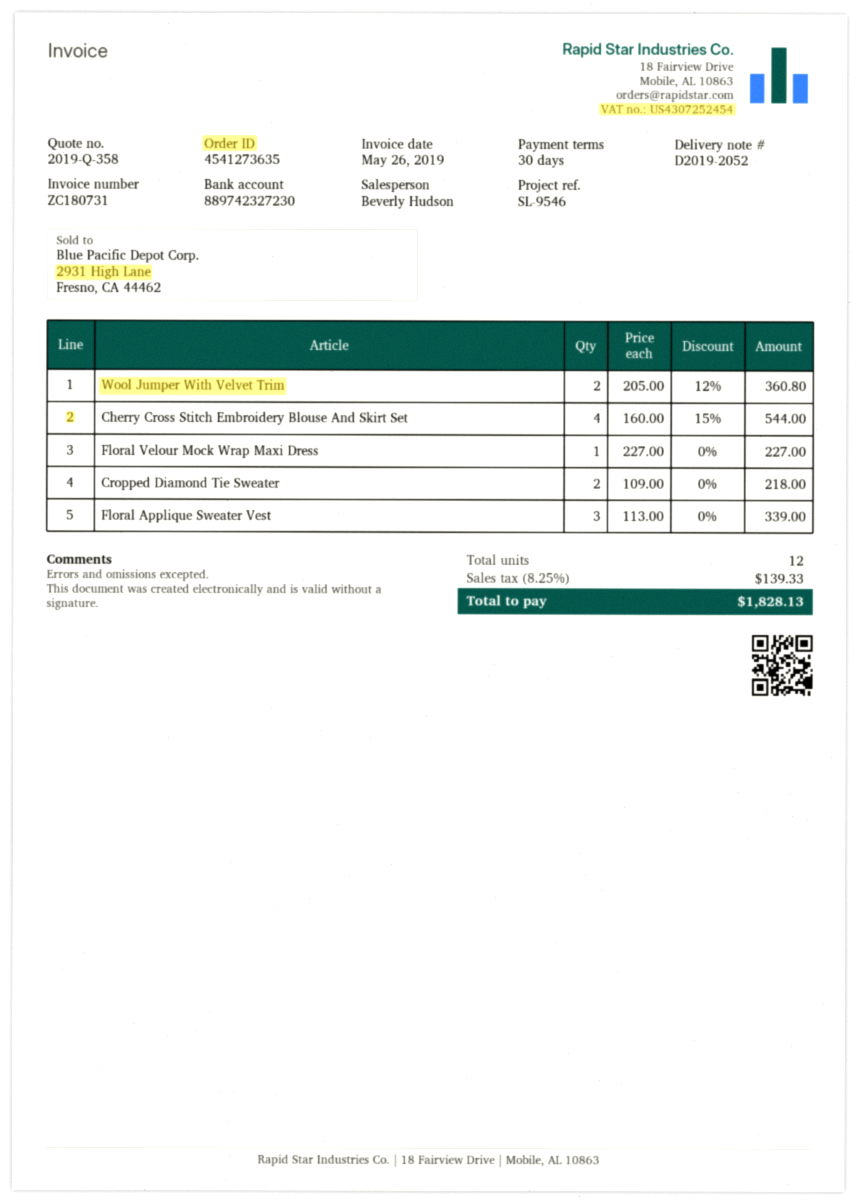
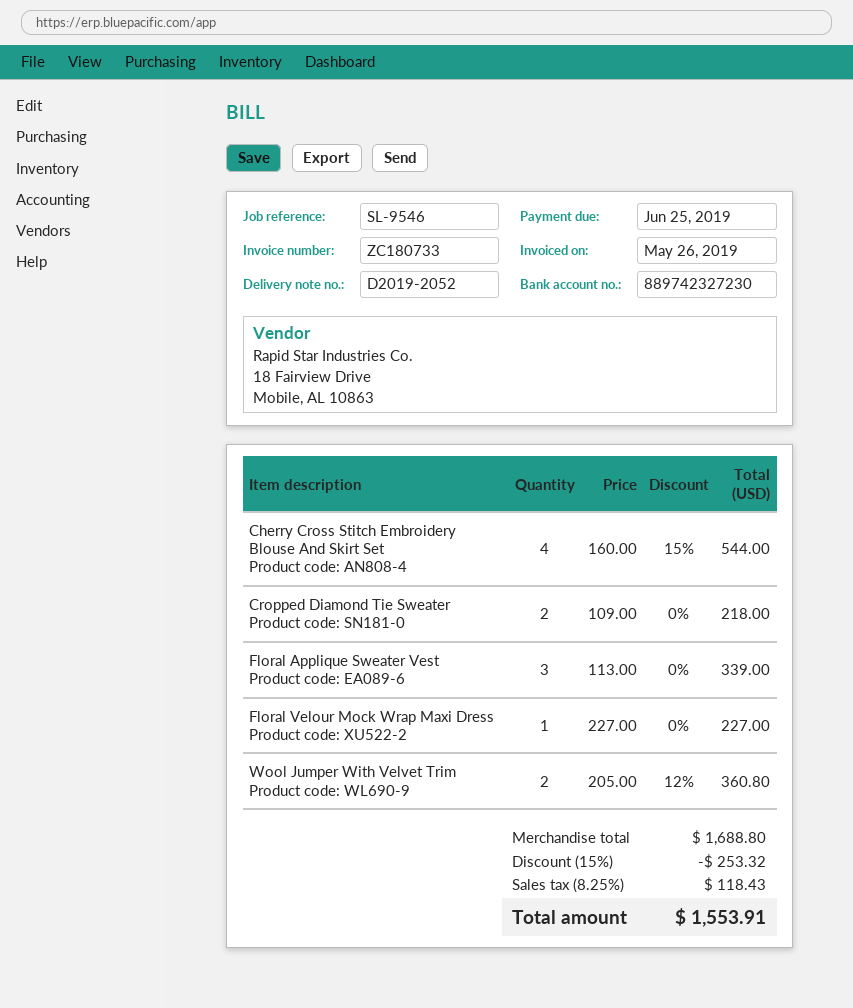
invoice number: ZC180731 -> ZC180733
discount: none -> 15% = 253.32
tax: 8.25% = 139.33 -> 8.25% = 118.43
total: 1828.13 -> 1553.91

